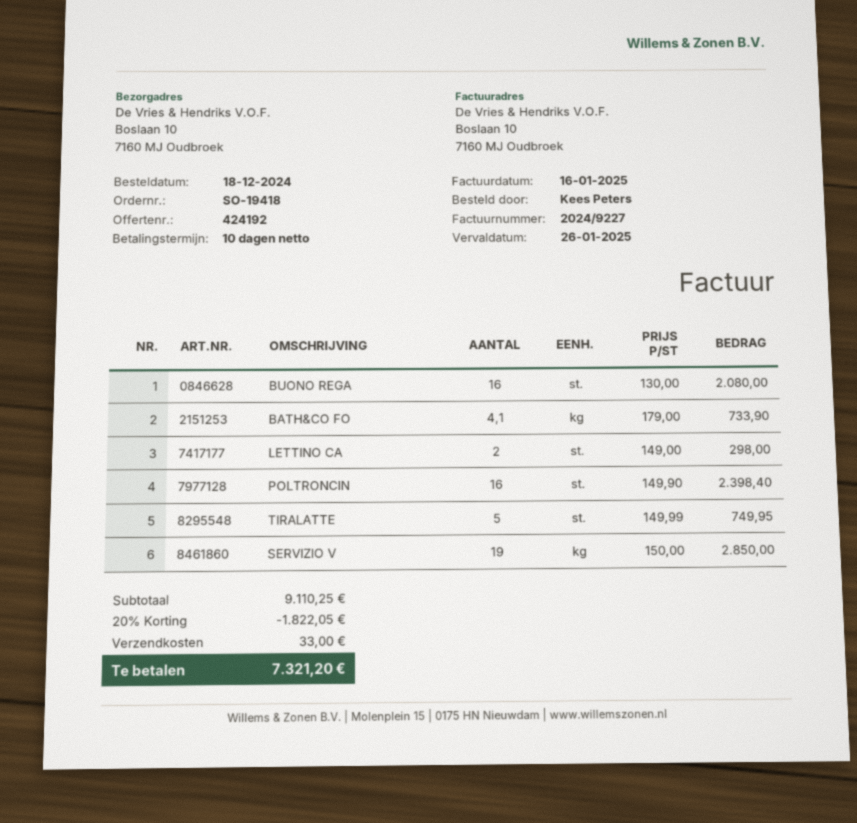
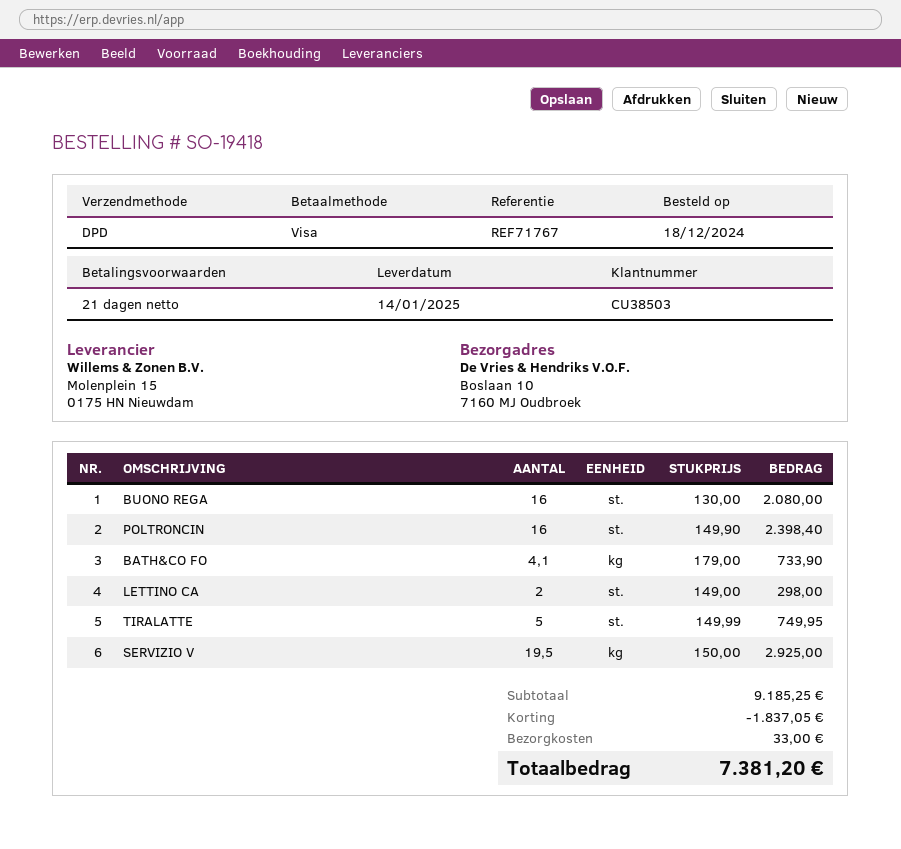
payment terms: 10 days -> 21 days
SERVIZIO V: 19 x 150.00 = 2850.00 -> 19.5 x 150.00 = 2925.00
subtotal: 9110.25 -> 9185.25
discount: 1822.05 -> 1837.05
total: 7321.20 -> 7381.20

